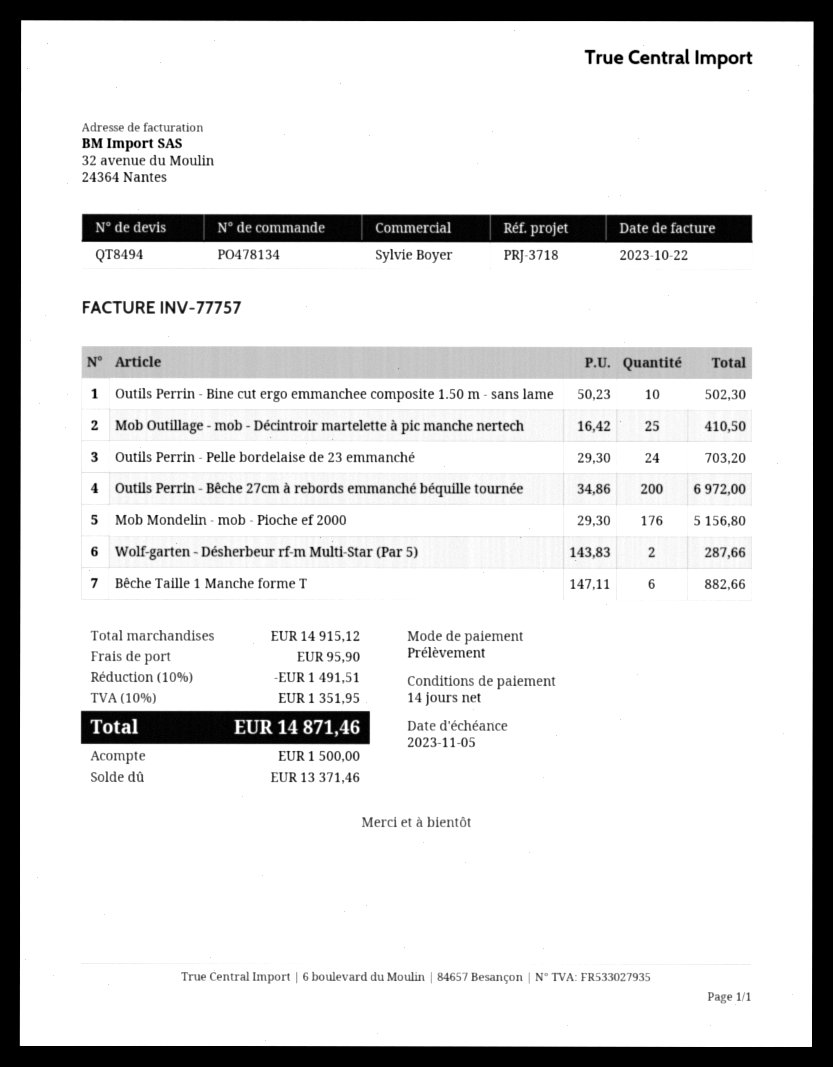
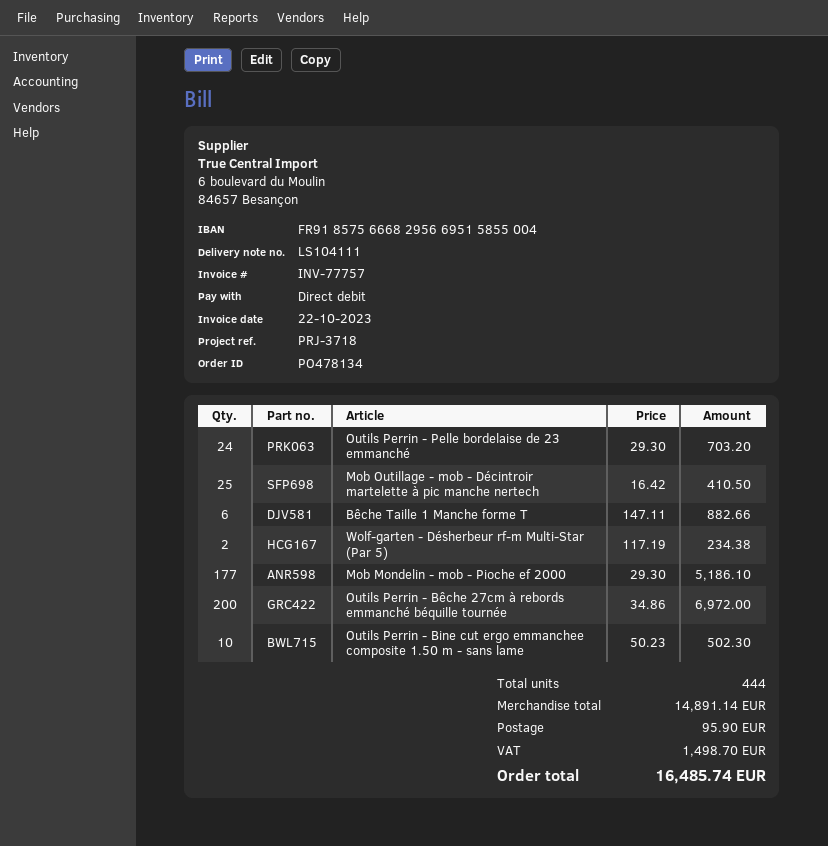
Mob Mondelin - mob - Pioche ef 2000: 176 x 29.30 = 5156.80 -> 177 x 29.30 = 5186.10
Wolf-garten - Désherbeur rf-m Multi-Star (Par 5): 2 x 143.83 = 287.66 -> 2 x 117.19 = 234.38
subtotal: 14915.12 -> 14891.14
discount: 10% = 1491.51 -> none
tax: 1351.95 -> 1498.70
total: 14871.46 -> 16485.74

